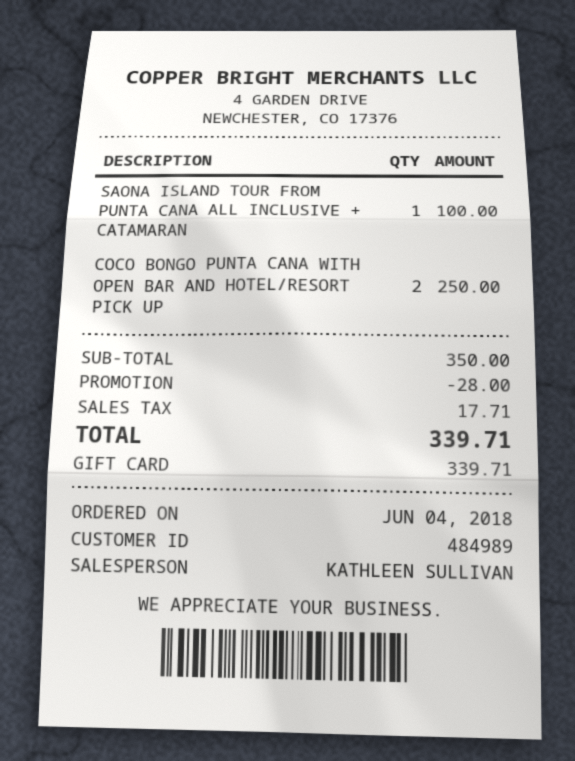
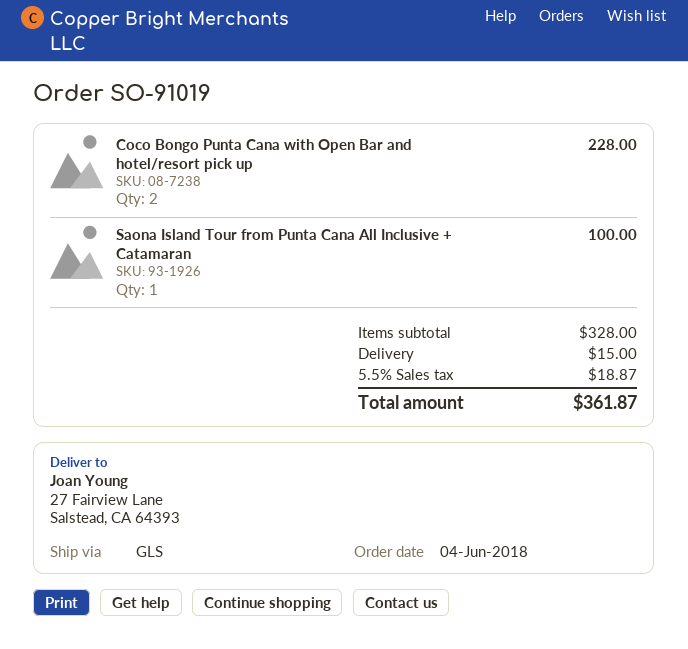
COCO BONGO PUNTA CANA WITH OPEN BAR AND HOTEL/RESORT PICK UP: 2 for 250.00 -> 2 for 228.00
subtotal: 350.00 -> 328.00
discount: 28.00 -> none
shipping: none -> 15.00
tax: 17.71 -> 18.87
total: 339.71 -> 361.87

